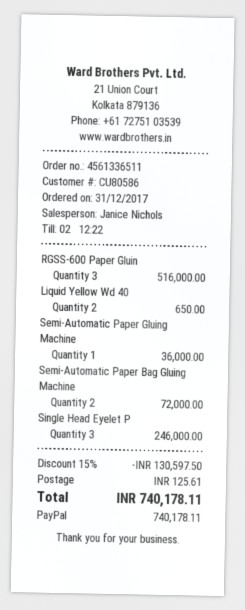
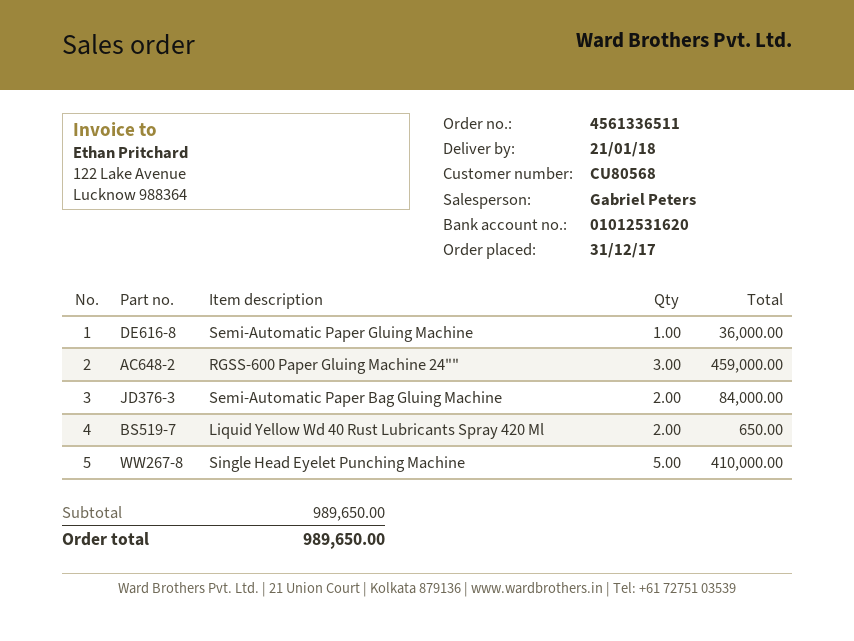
customer number: CU80586 -> CU80568
sales rep: Janice Nichols -> Gabriel Peters
RGSS-600 Paper Gluin: 3 for 516000.00 -> 3 for 459000.00
Semi-Automatic Paper Bag Gluing Machine: 2 for 72000.00 -> 2 for 84000.00
Single Head Eyelet P: 3 for 246000.00 -> 5 for 410000.00
discount: 15% = 130597.50 -> none
shipping: 125.61 -> none
total: 740178.11 -> 989650.00

